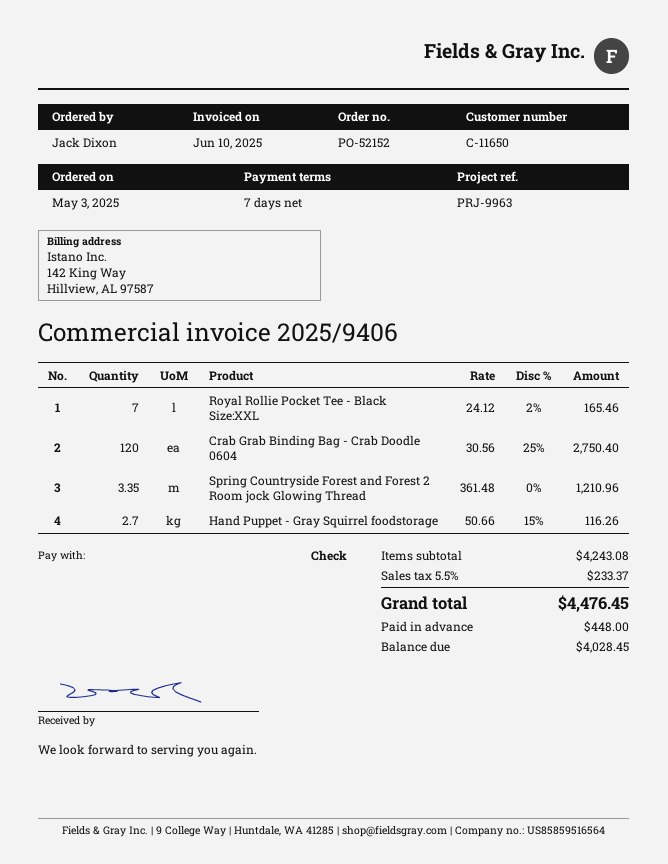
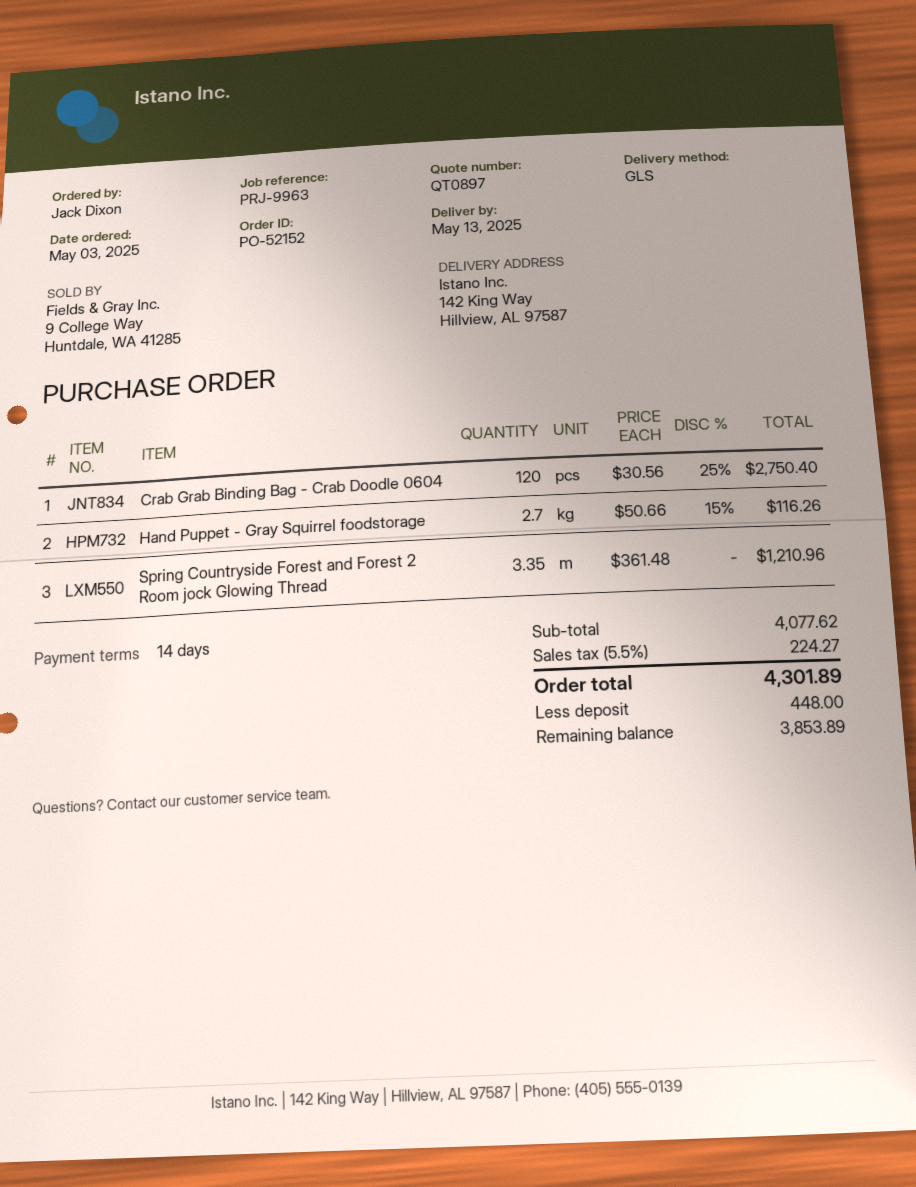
payment terms: 7 days -> 14 days
Royal Rollie Pocket Tee - Black Size:XXL: 7 x 24.12 - 2% = 165.46 -> none
subtotal: 4243.08 -> 4077.62
tax: 5.5% = 233.37 -> 5.5% = 224.27
total: 4476.45 -> 4301.89
balance: 4028.45 -> 3853.89

